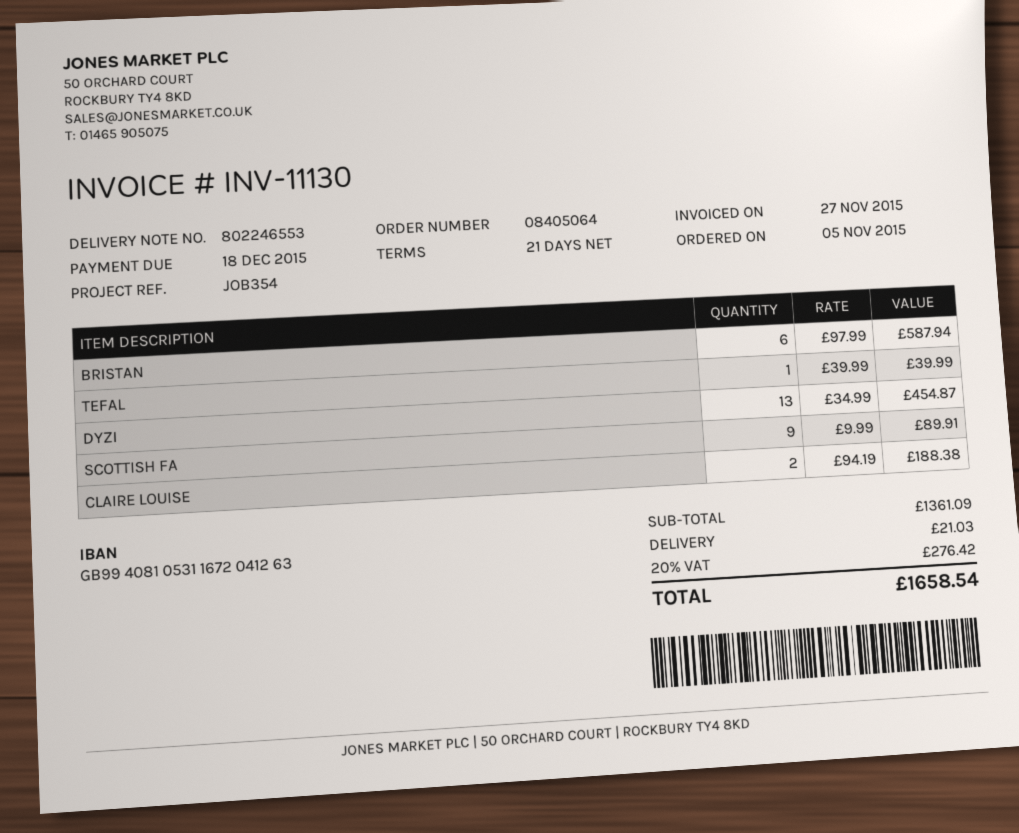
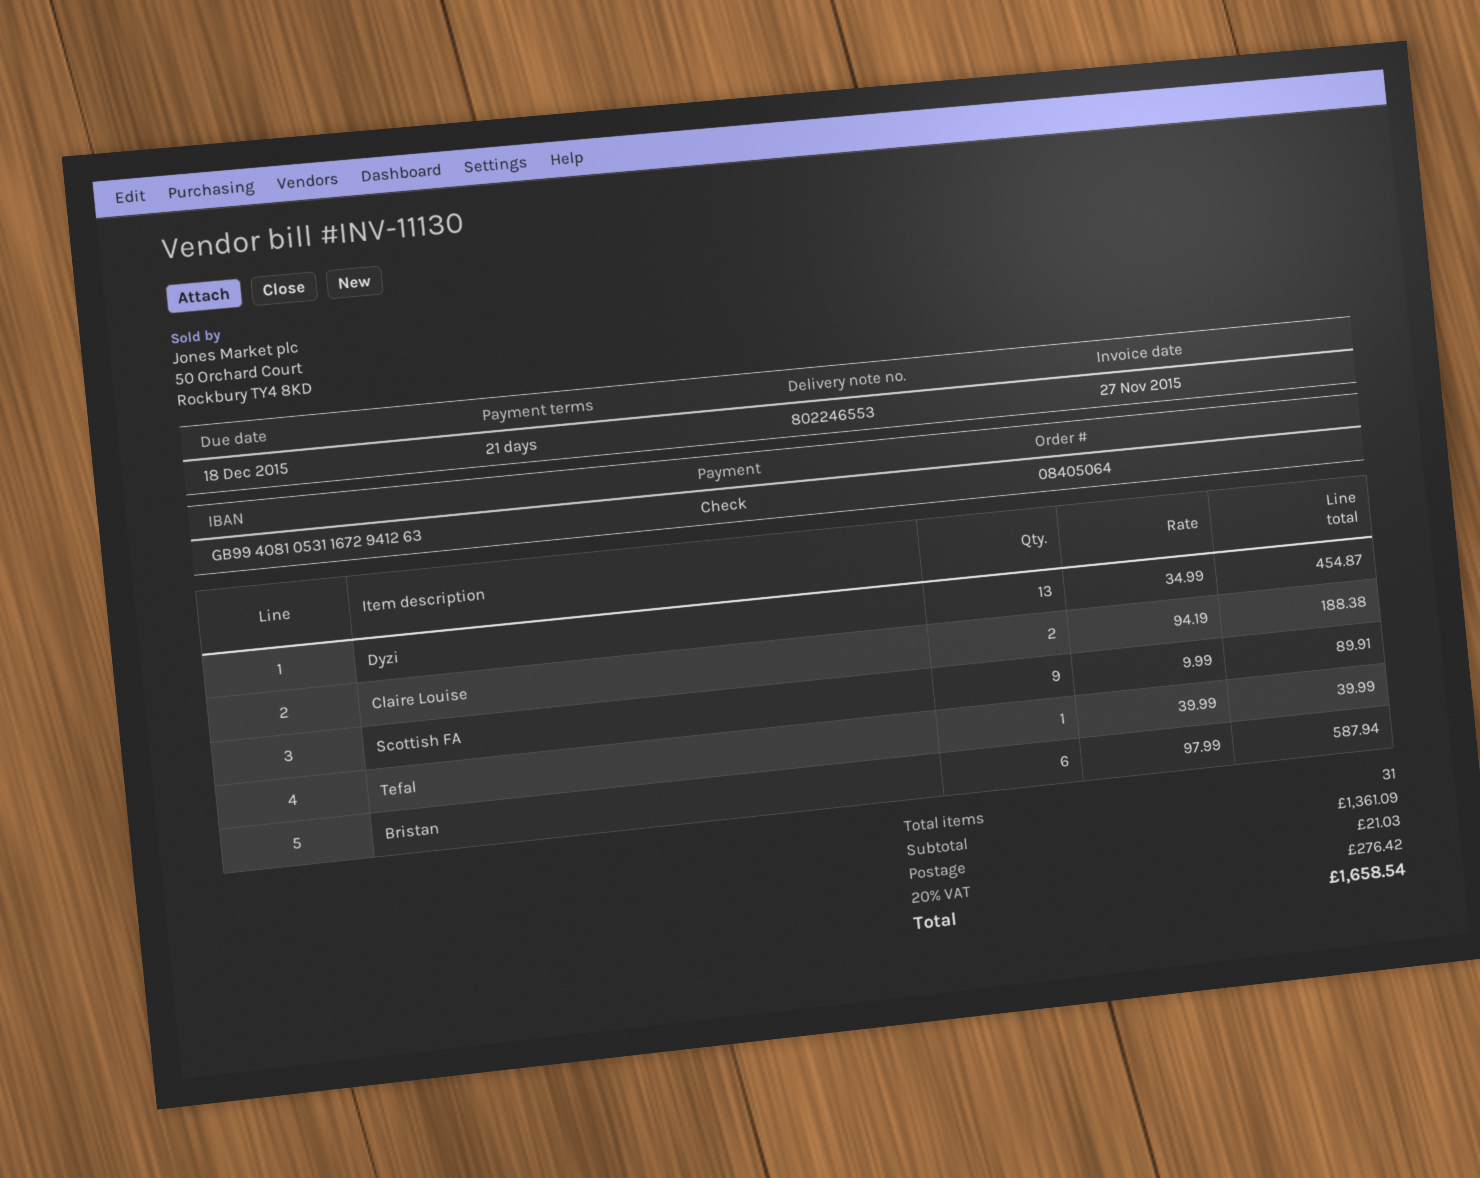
bank account: GB99408105311672041263 -> GB99408105311672941263

